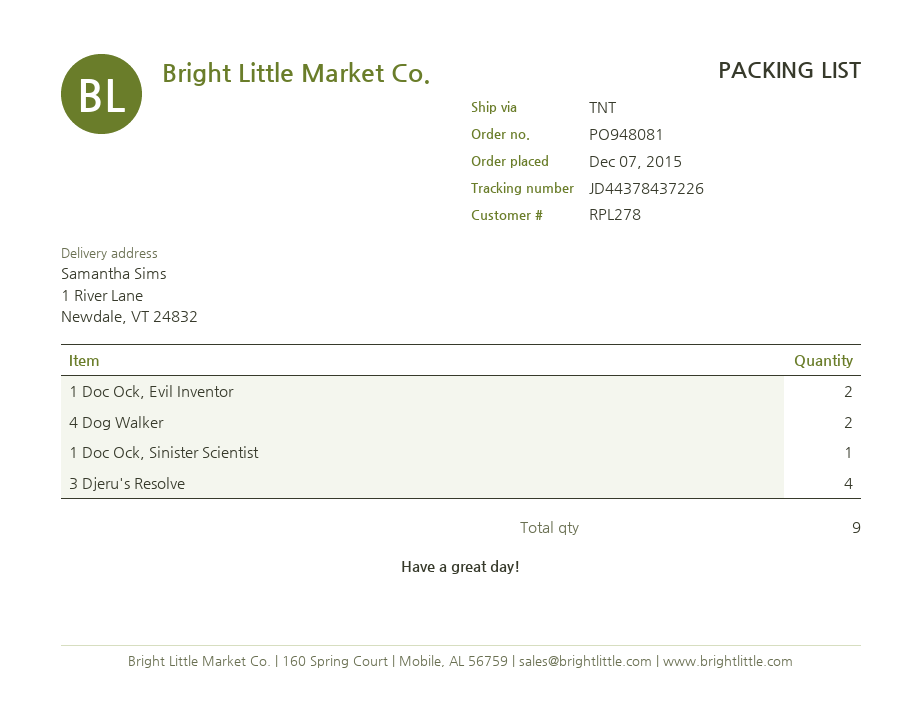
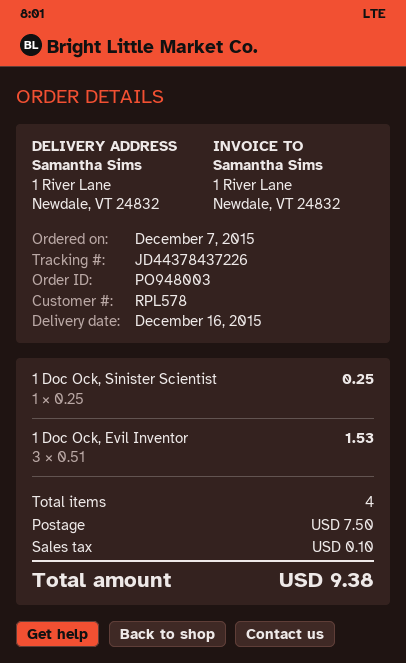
order number: PO948081 -> PO948003
customer number: RPL278 -> RPL578
1 Doc Ock, Evil Inventor: 2 -> 3
4 Dog Walker: 2 -> none
3 Djeru's Resolve: 4 -> none
total quantity: 9 -> 4

